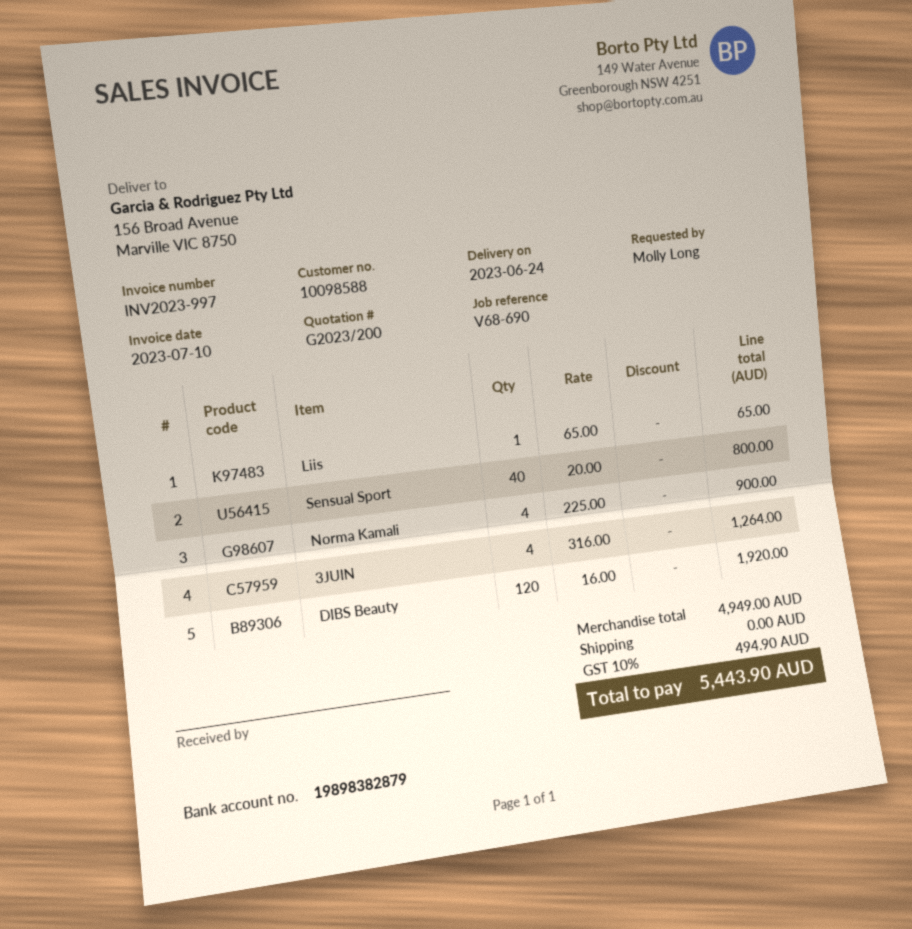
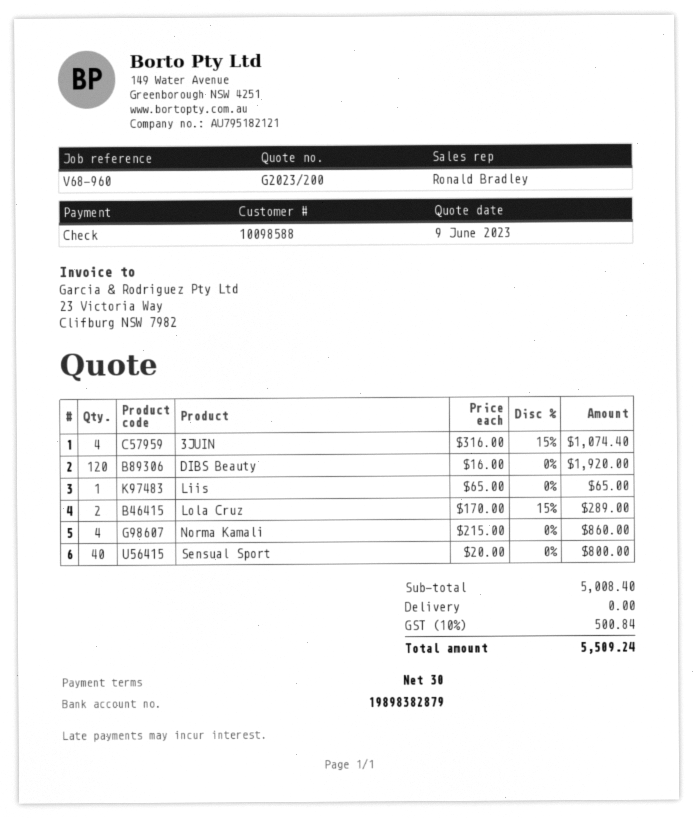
reference: V68-690 -> V68-960
Norma Kamali: 4 x 225.00 = 900.00 -> 4 x 215.00 = 860.00
3JUIN: 4 x 316.00 = 1264.00 -> 4 x 316.00 - 15% = 1074.40
Lola Cruz: none -> 2 x 170.00 - 15% = 289.00
subtotal: 4949.00 -> 5008.40
tax: 10% = 494.90 -> 10% = 500.84
total: 5443.90 -> 5509.24

